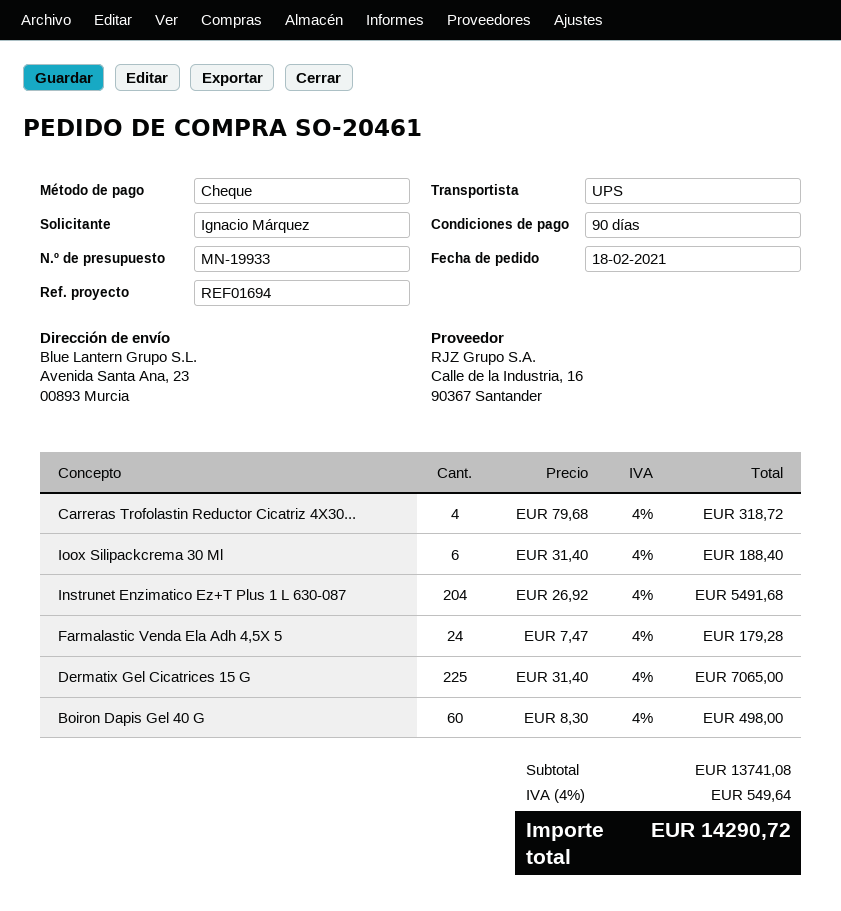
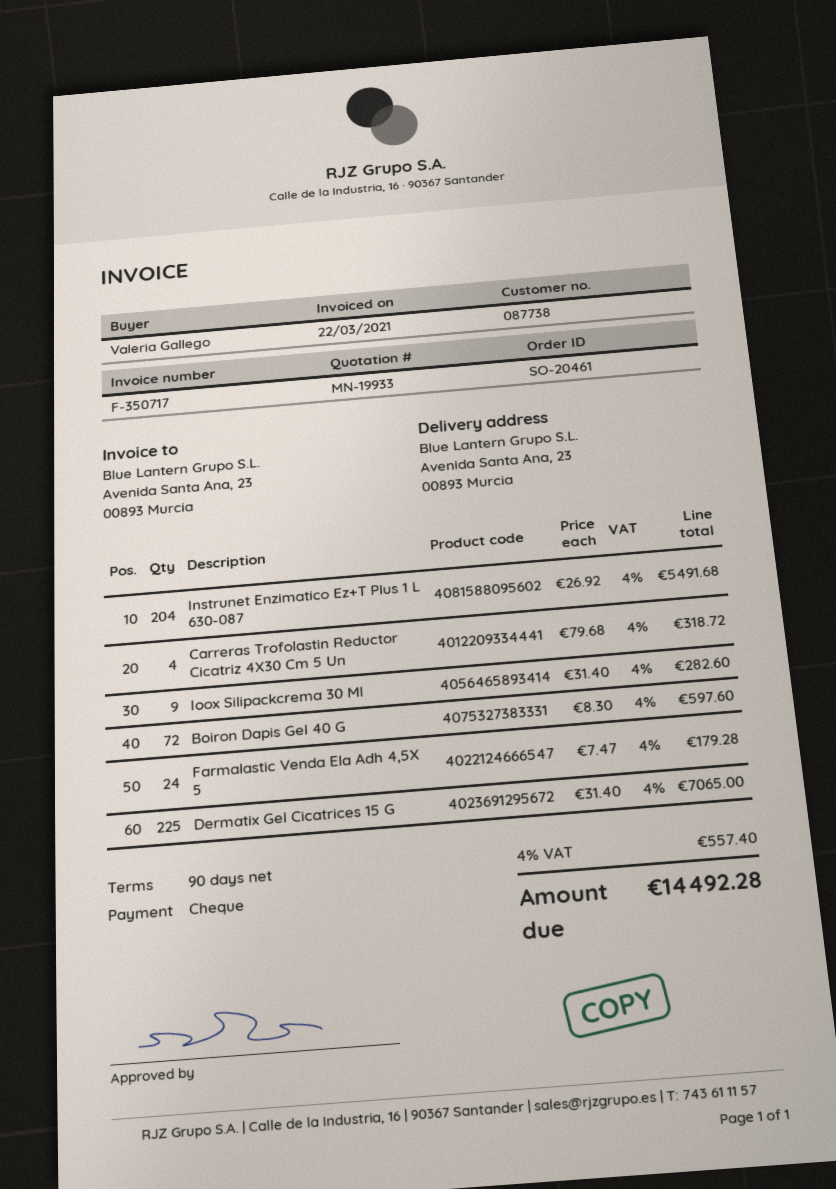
ordered by: Ignacio Márquez -> Valeria Gallego
Ioox Silipackcrema 30 Ml: 6 x 31.40 = 188.40 -> 9 x 31.40 = 282.60
Boiron Dapis Gel 40 G: 60 x 8.30 = 498.00 -> 72 x 8.30 = 597.60
tax: 4% = 549.64 -> 4% = 557.40
total: 14290.72 -> 14492.28

